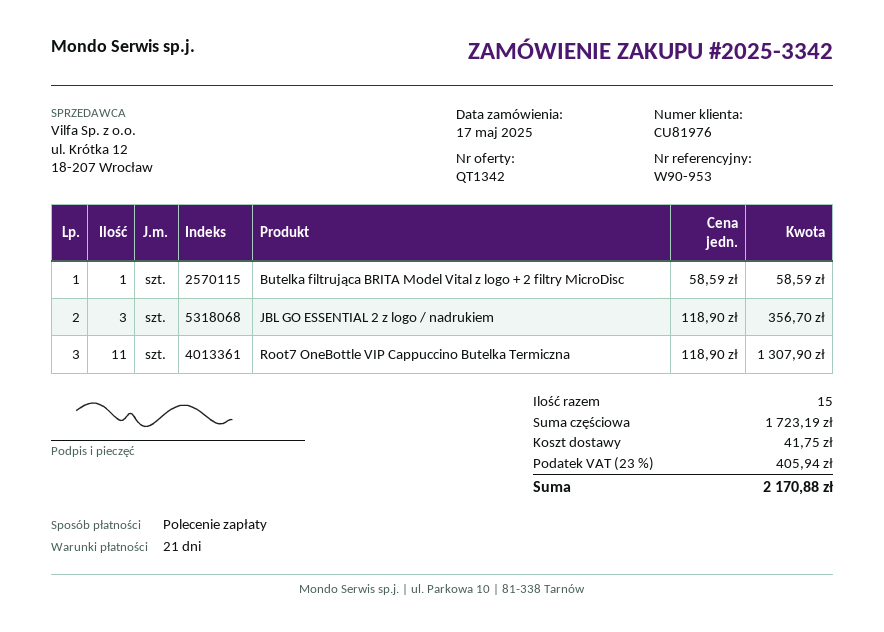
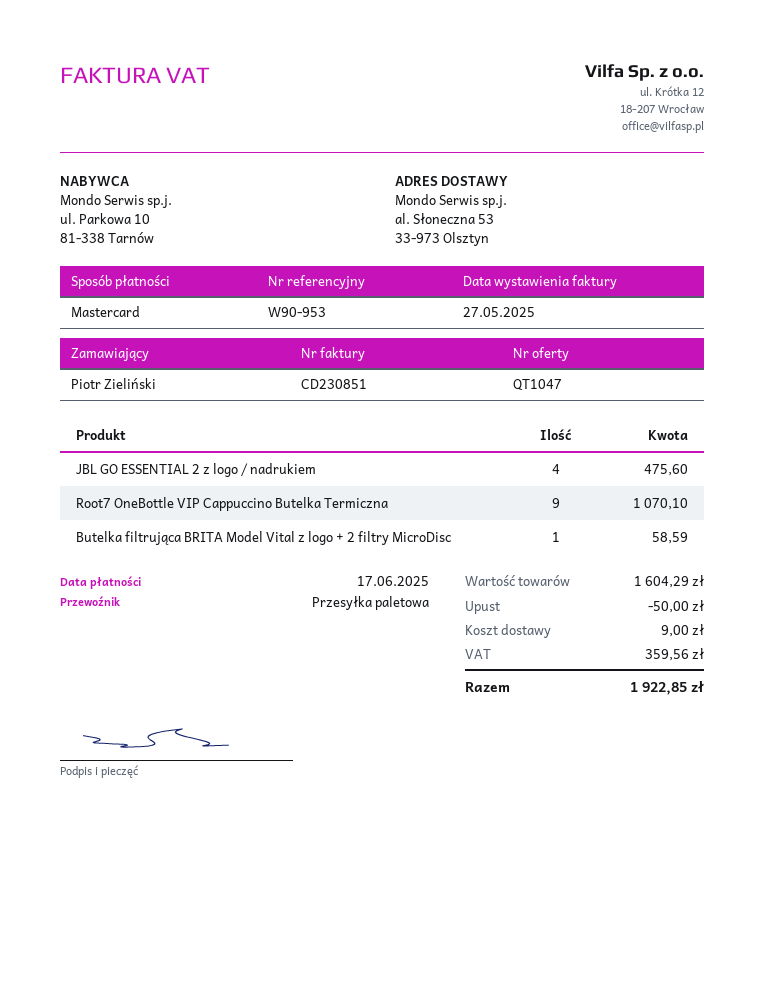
quote number: QT1342 -> QT1047
payment method: direct debit -> Mastercard
JBL GO ESSENTIAL 2 z logo / nadrukiem: 3 for 356.70 -> 4 for 475.60
Root7 OneBottle VIP Cappuccino Butelka Termiczna: 11 for 1307.90 -> 9 for 1070.10
subtotal: 1723.19 -> 1604.29
discount: none -> 50.00
shipping: 41.75 -> 9.00
tax: 405.94 -> 359.56
total: 2170.88 -> 1922.85

